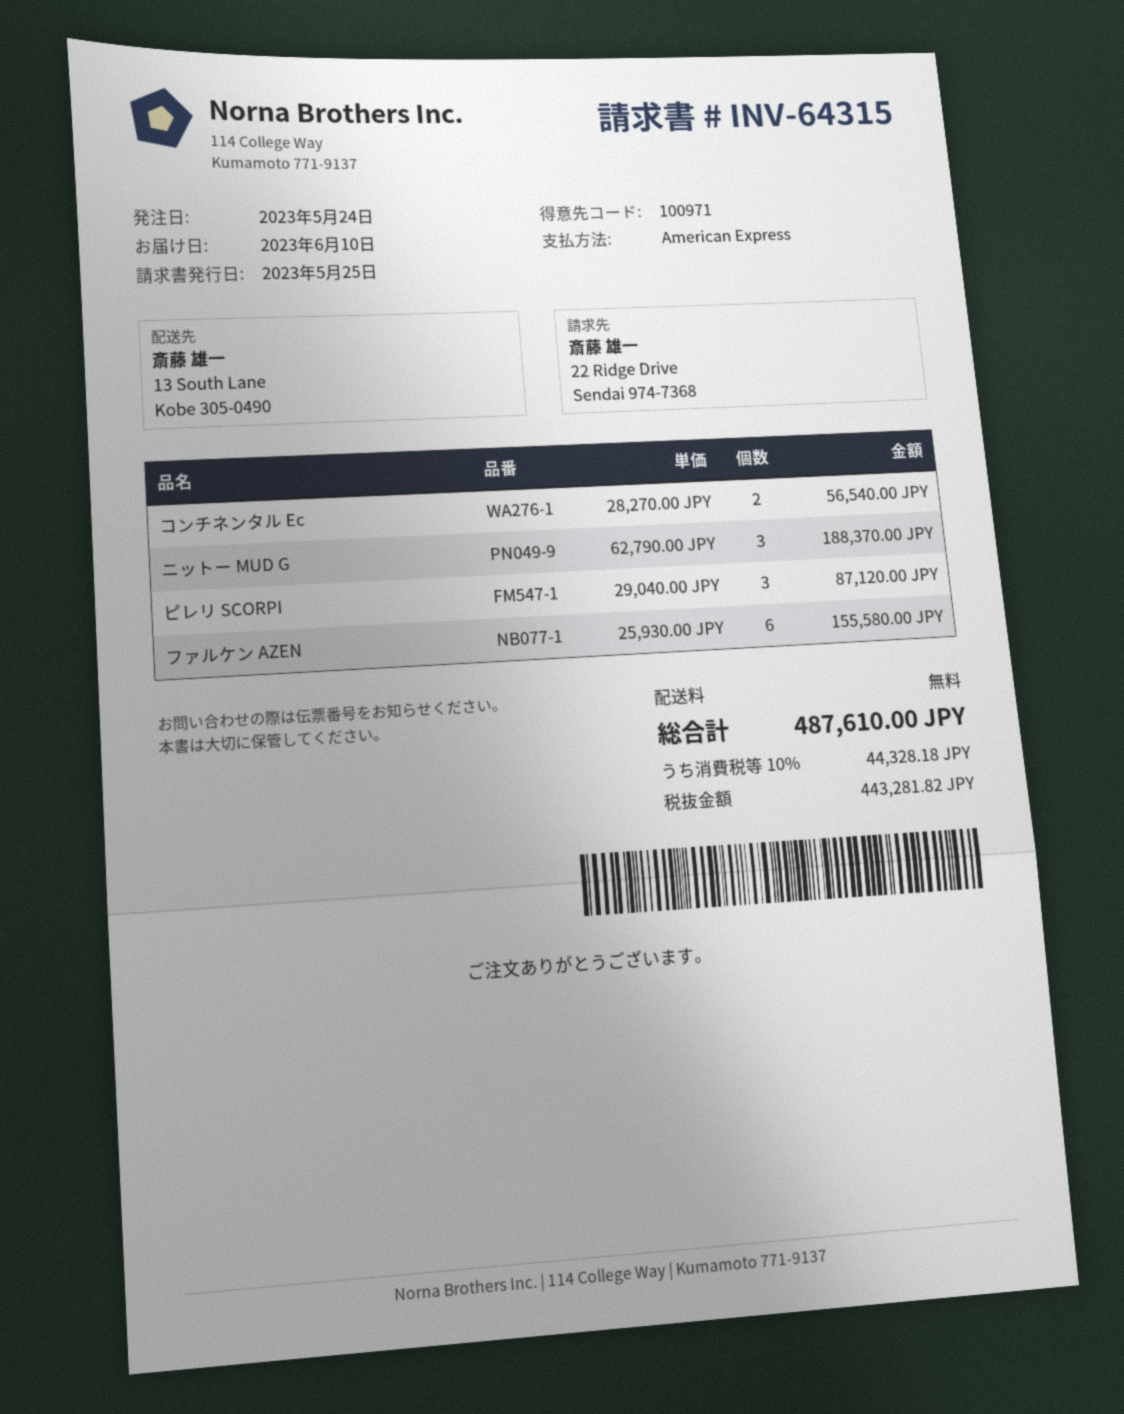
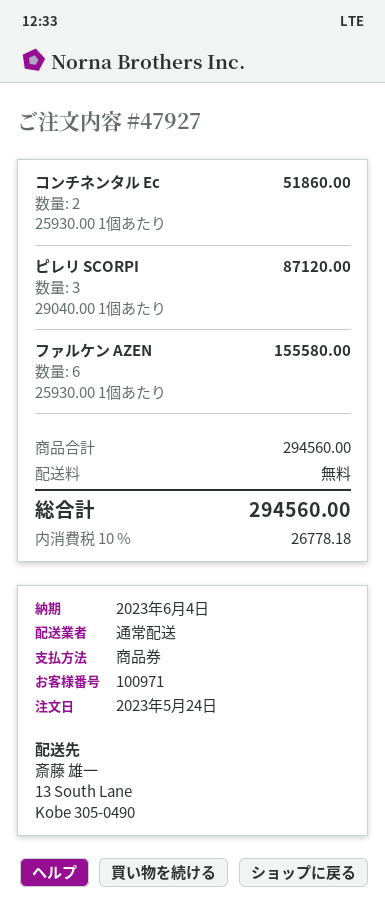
delivery date: 2023-06-10 -> 2023-06-04
payment method: American Express -> gift card
コンチネンタル Ec: 2 x 28270.00 = 56540.00 -> 2 x 25930.00 = 51860.00
ニットー MUD G: 3 x 62790.00 = 188370.00 -> none
tax: 10% = 44328.18 -> 10% = 26778.18
total: 487610.00 -> 294560.00

